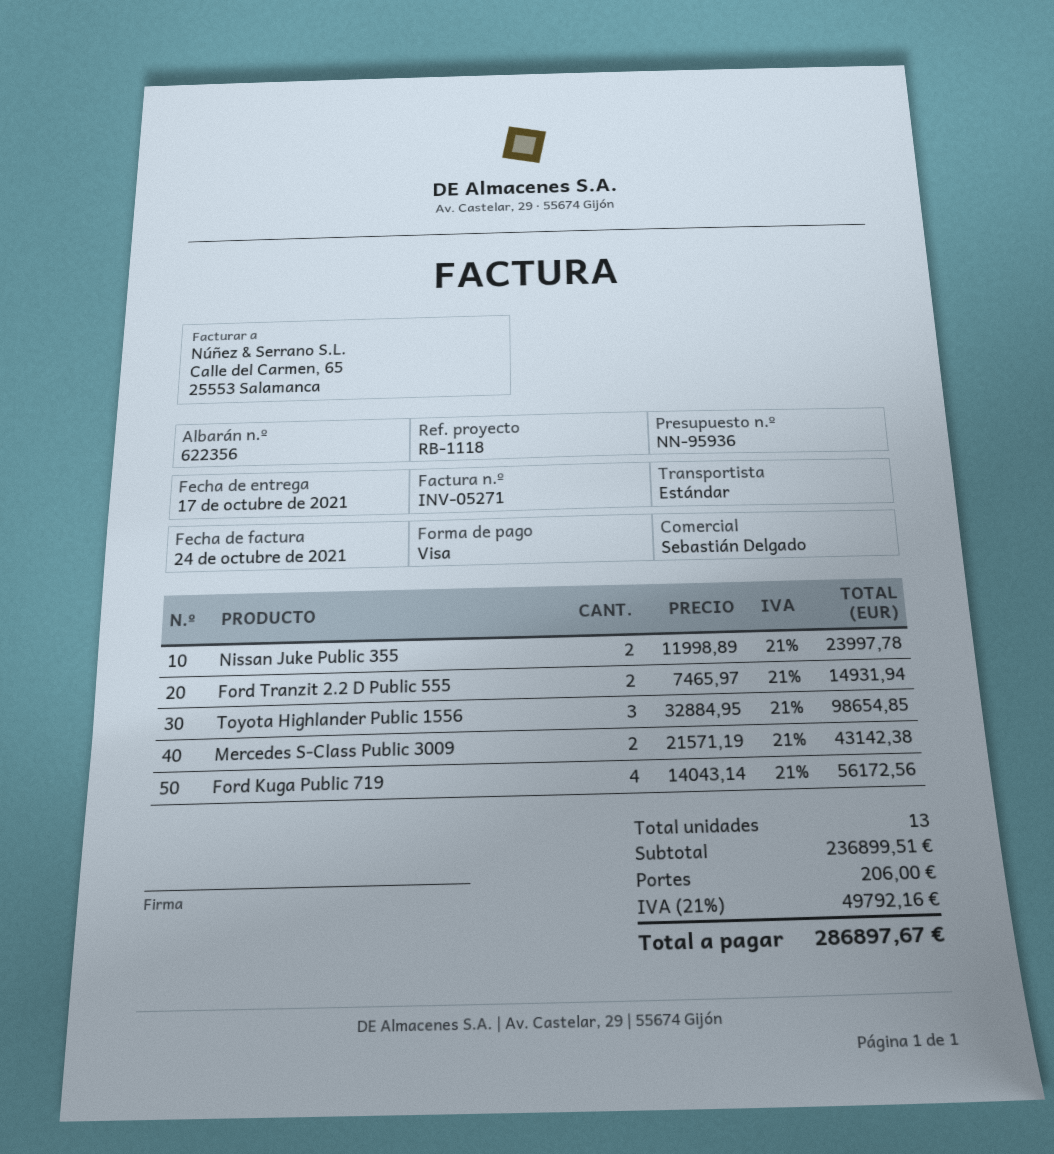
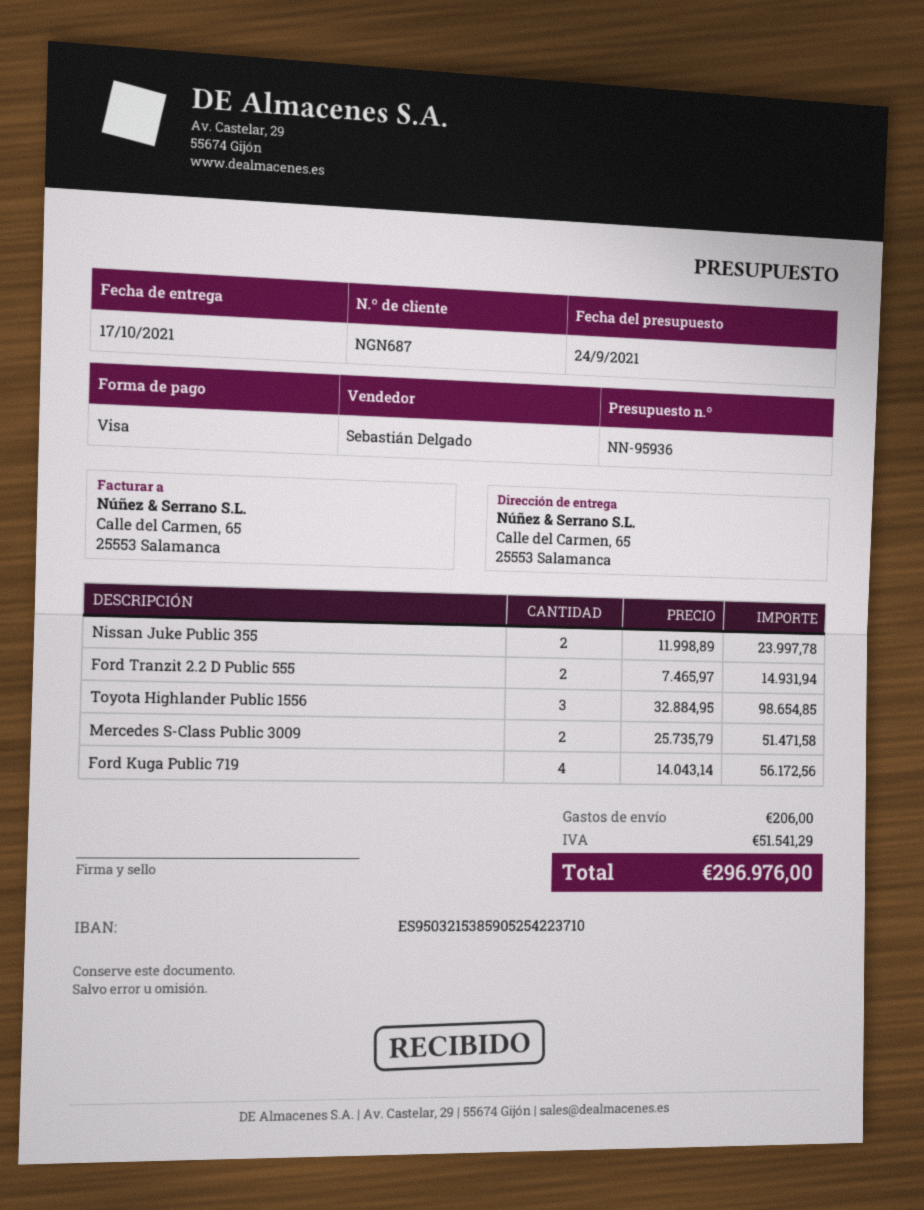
Mercedes S-Class Public 3009: 2 x 21571.19 = 43142.38 -> 2 x 25735.79 = 51471.58
tax: 49792.16 -> 51541.29
total: 286897.67 -> 296976.00

